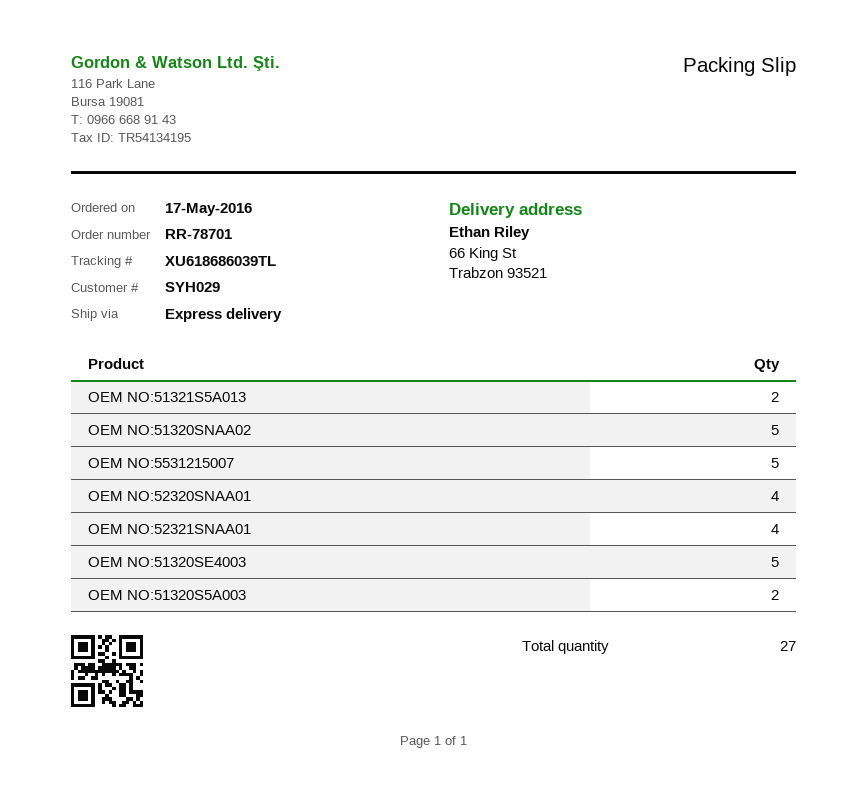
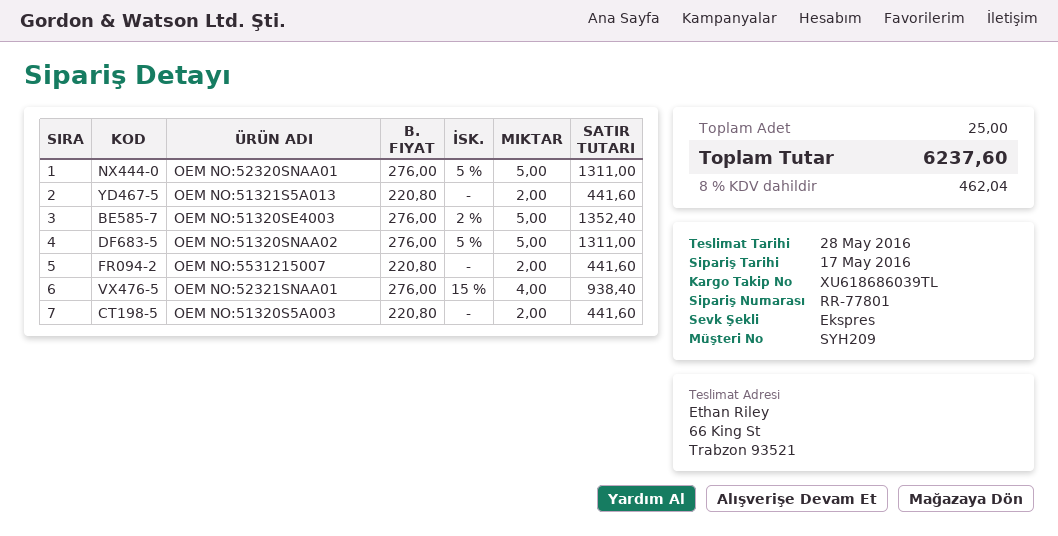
order number: RR-78701 -> RR-77801
customer number: SYH029 -> SYH209
OEM NO:5531215007: 5 -> 2
OEM NO:52320SNAA01: 4 -> 5
total quantity: 27 -> 25

